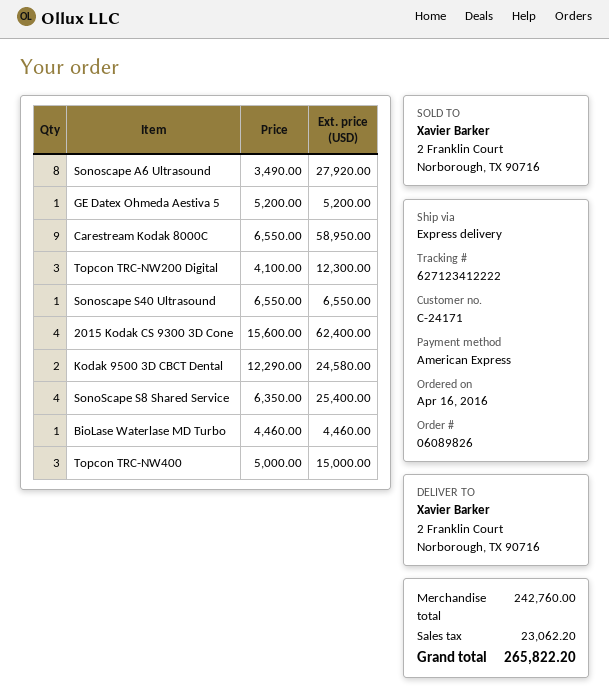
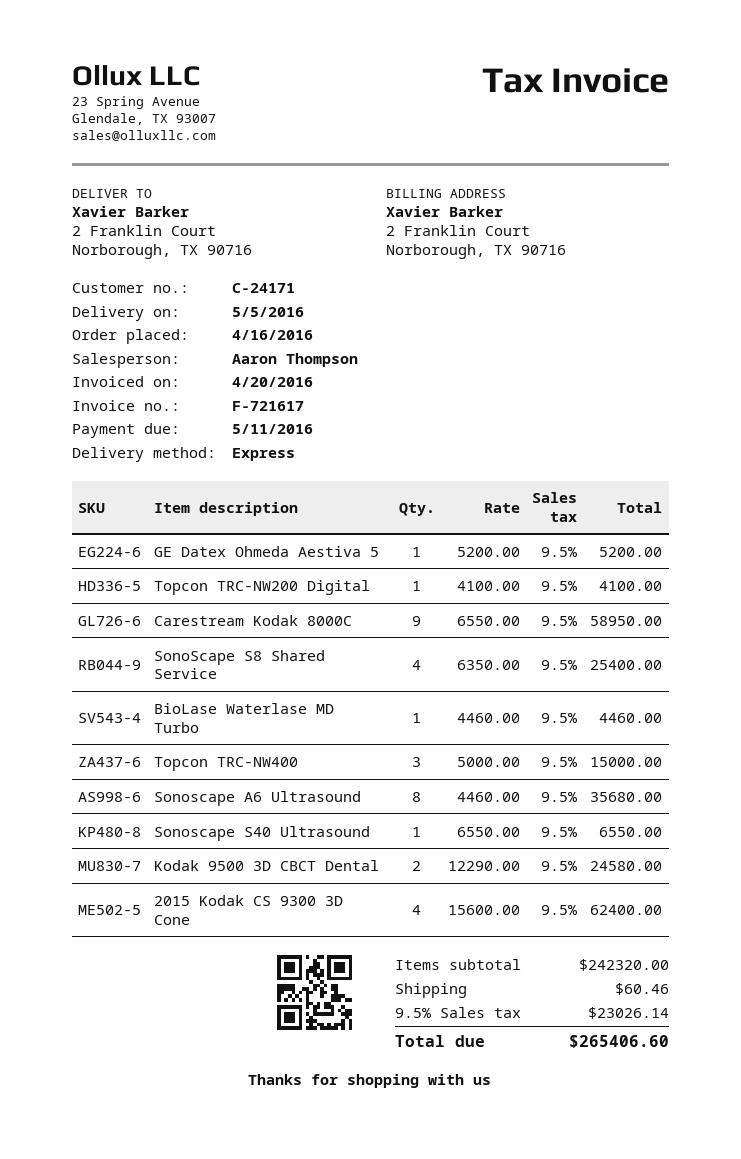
Sonoscape A6 Ultrasound: 8 x 3490.00 = 27920.00 -> 8 x 4460.00 = 35680.00
Topcon TRC-NW200 Digital: 3 x 4100.00 = 12300.00 -> 1 x 4100.00 = 4100.00
subtotal: 242760.00 -> 242320.00
shipping: none -> 60.46
tax: 23062.20 -> 23026.14
total: 265822.20 -> 265406.60

